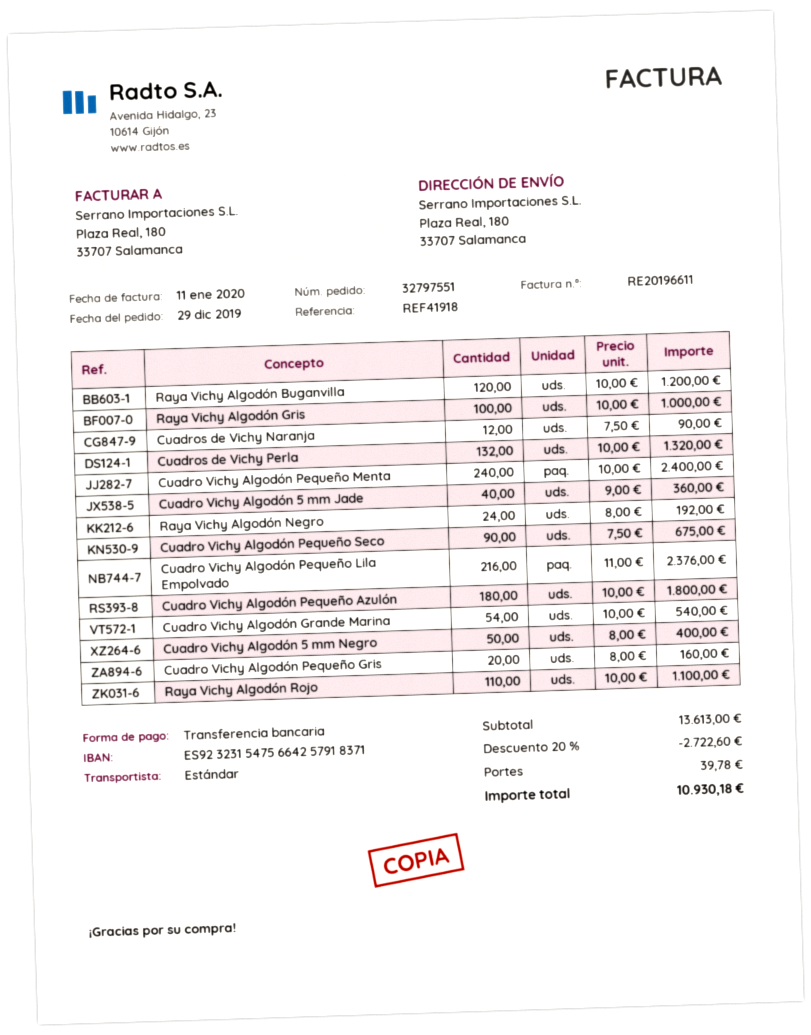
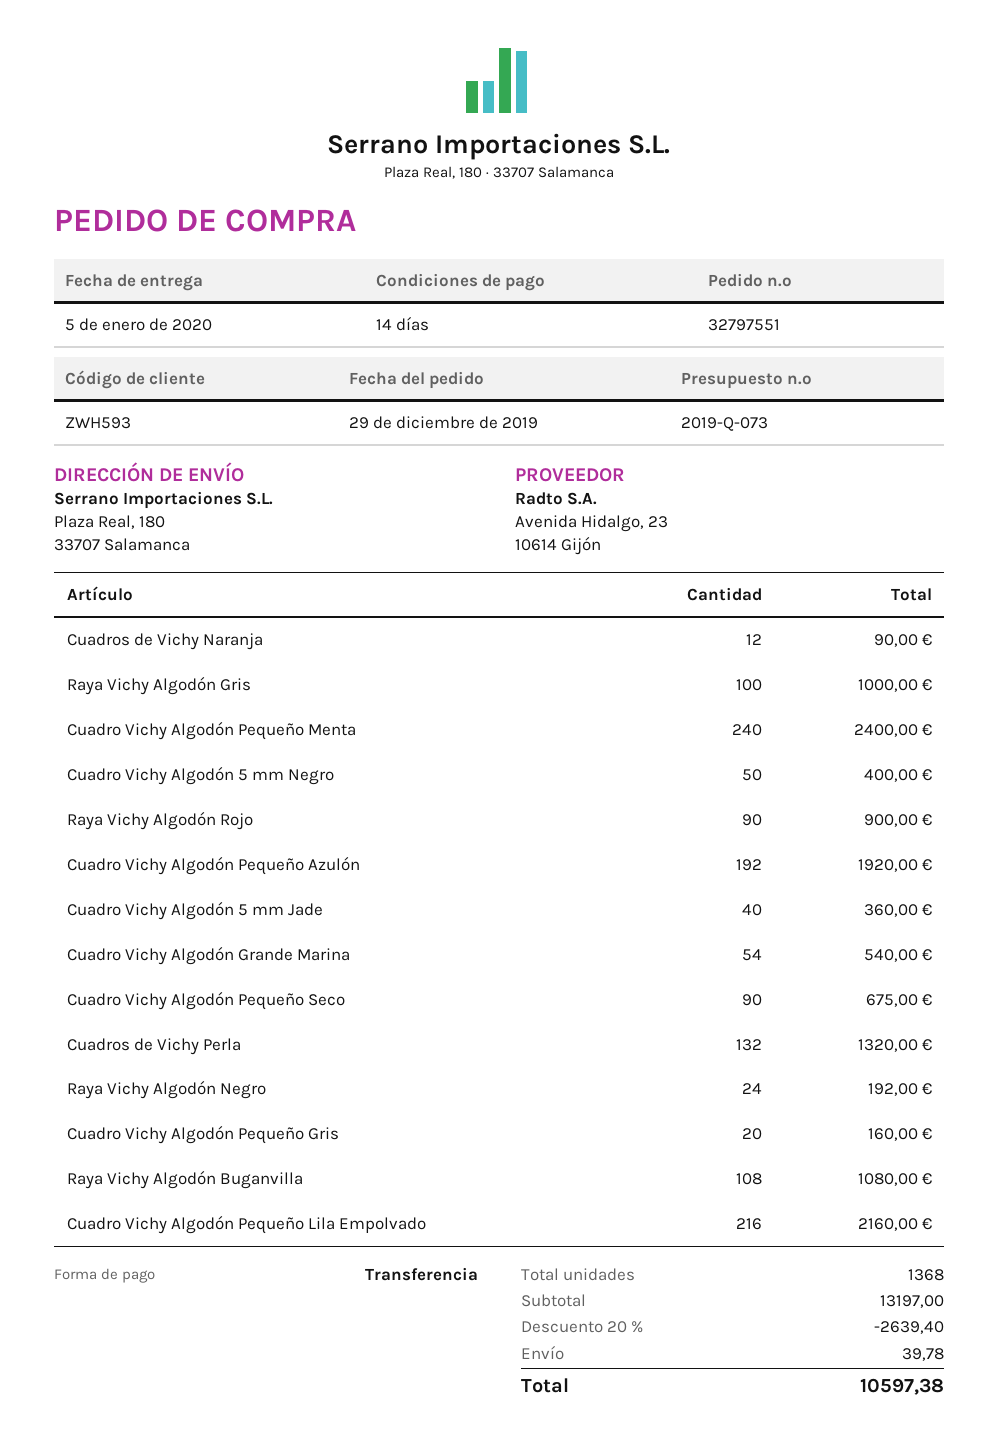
Raya Vichy Algodón Buganvilla: 120 for 1200.00 -> 108 for 1080.00
Cuadro Vichy Algodón Pequeño Lila Empolvado: 216 for 2376.00 -> 216 for 2160.00
Cuadro Vichy Algodón Pequeño Azulón: 180 for 1800.00 -> 192 for 1920.00
Raya Vichy Algodón Rojo: 110 for 1100.00 -> 90 for 900.00
subtotal: 13613.00 -> 13197.00
discount: 20% = 2722.60 -> 20% = 2639.40
total: 10930.18 -> 10597.38

